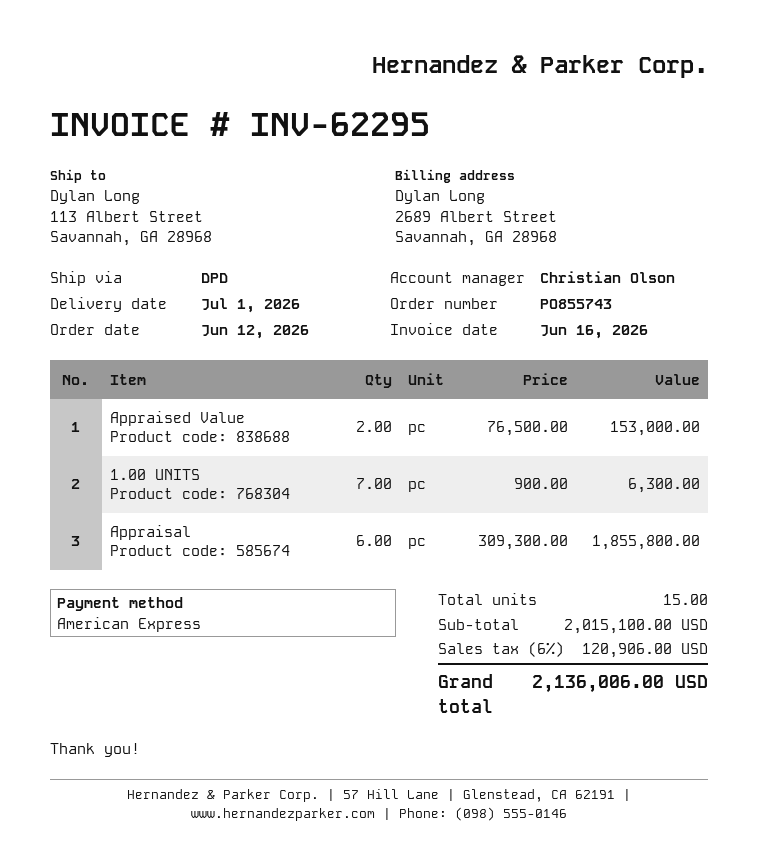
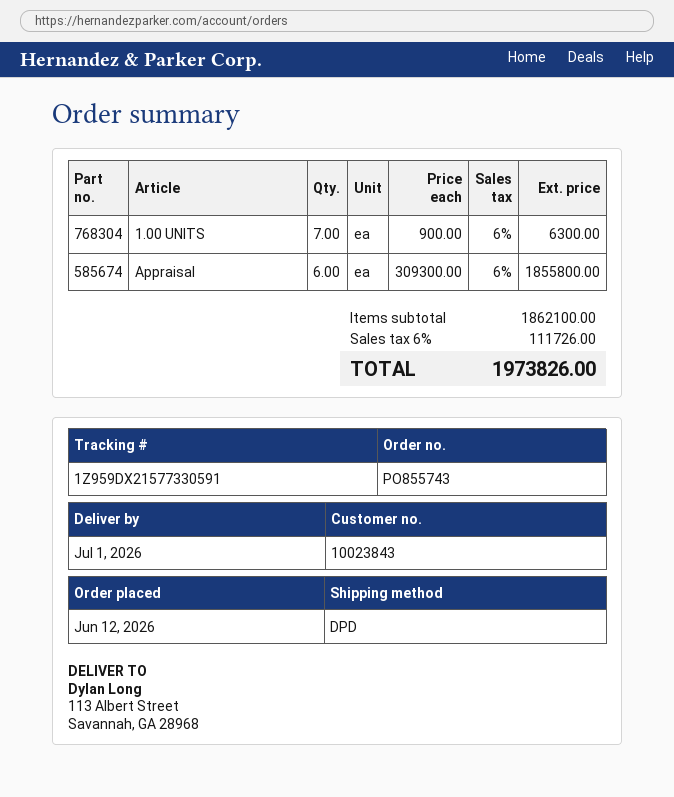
Appraised Value: 2 x 76500.00 = 153000.00 -> none
subtotal: 2015100.00 -> 1862100.00
tax: 6% = 120906.00 -> 6% = 111726.00
total: 2136006.00 -> 1973826.00

